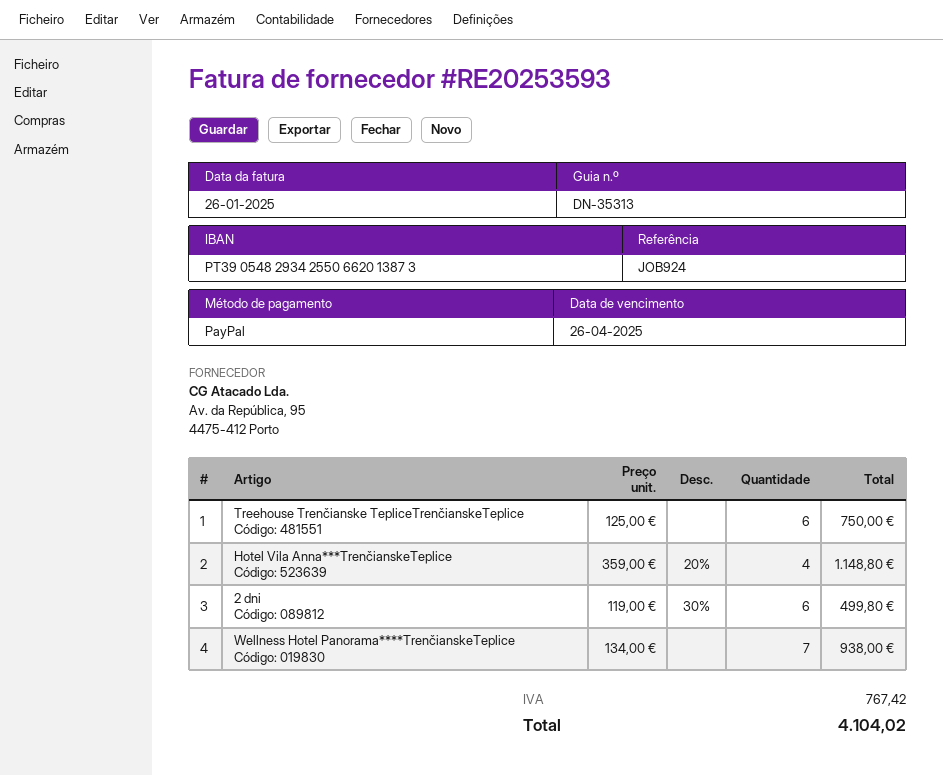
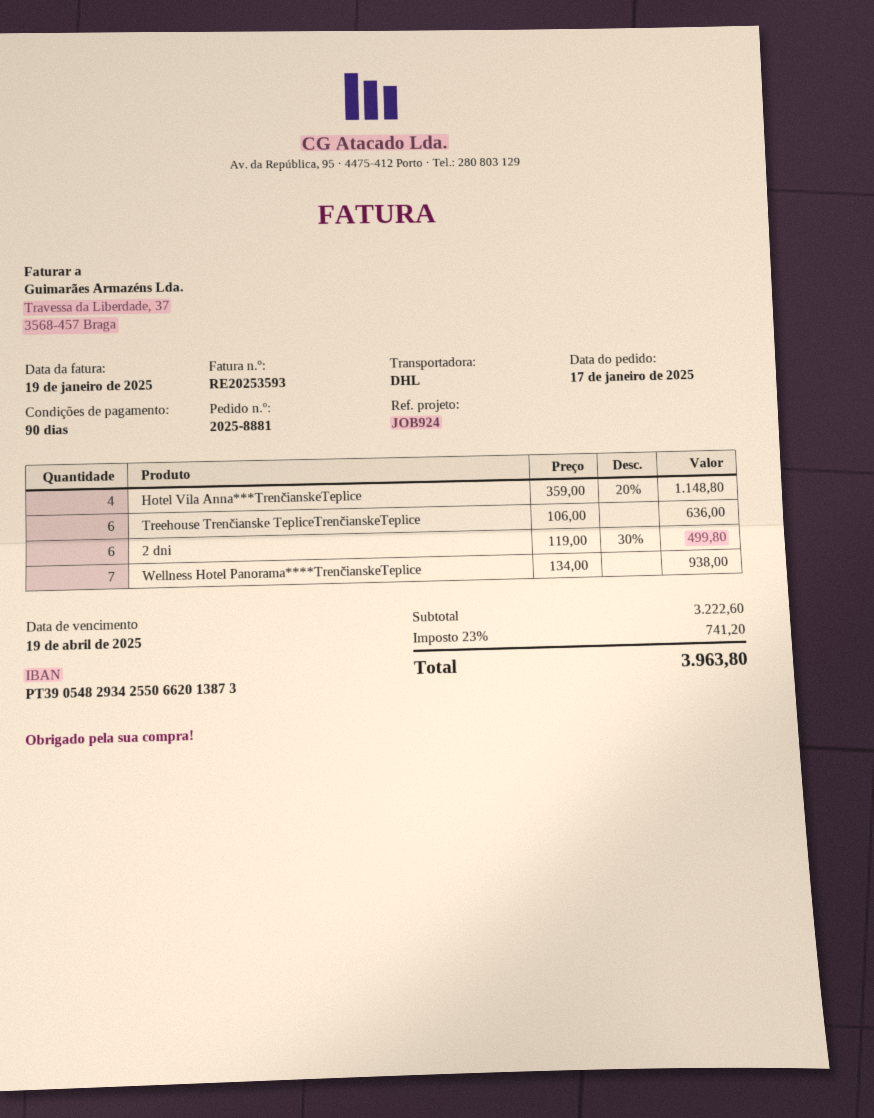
invoice date: 2025-01-26 -> 2025-01-19
due date: 2025-04-26 -> 2025-04-19
Treehouse Trenčianske TepliceTrenčianskeTeplice: 6 x 125.00 = 750.00 -> 6 x 106.00 = 636.00
tax: 767.42 -> 741.20
total: 4104.02 -> 3963.80

